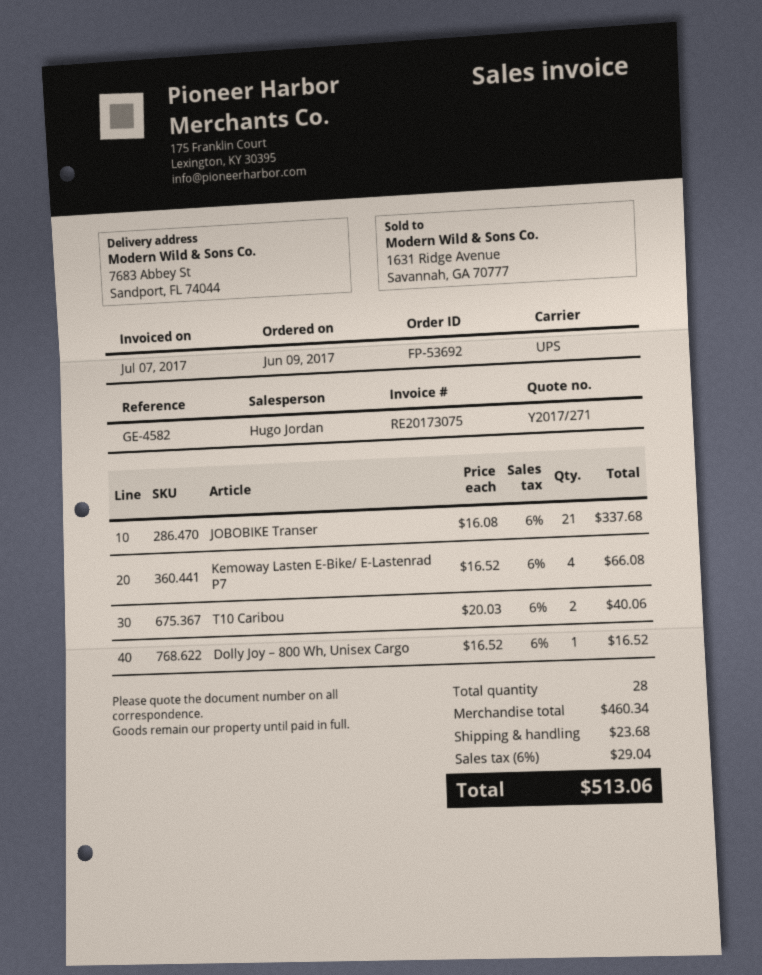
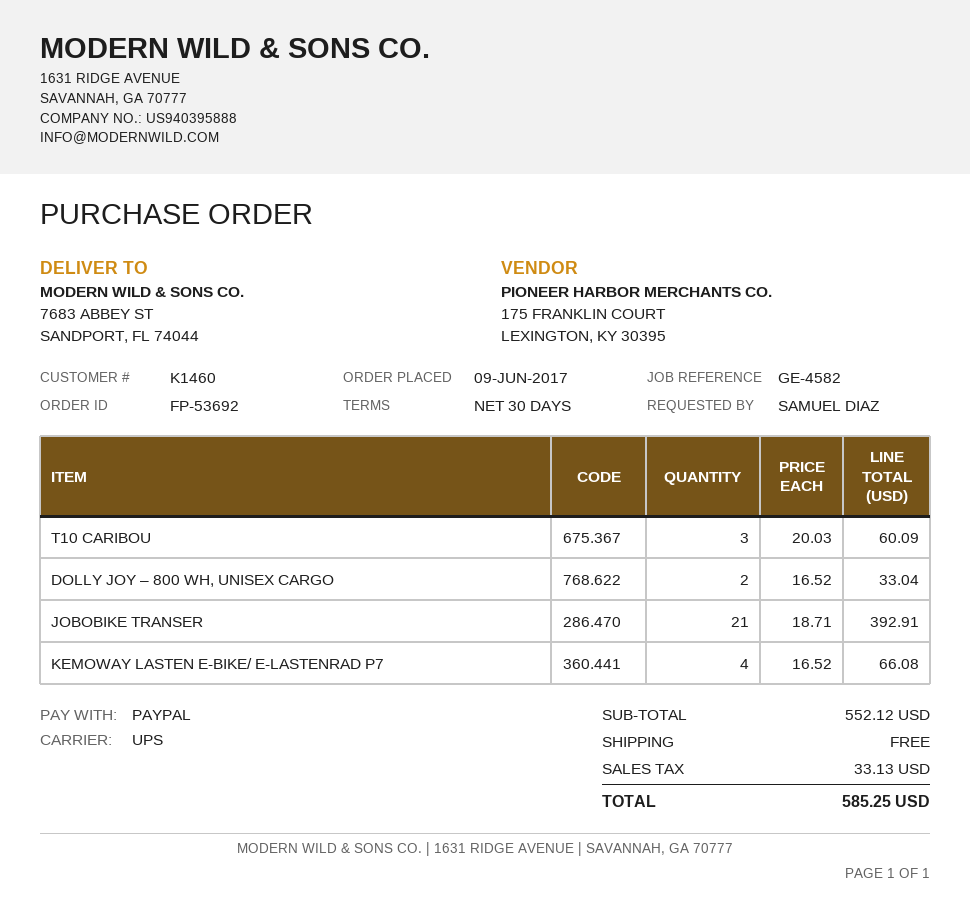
JOBOBIKE Transer: 21 x 16.08 = 337.68 -> 21 x 18.71 = 392.91
T10 Caribou: 2 x 20.03 = 40.06 -> 3 x 20.03 = 60.09
Dolly Joy – 800 Wh, Unisex Cargo: 1 x 16.52 = 16.52 -> 2 x 16.52 = 33.04
subtotal: 460.34 -> 552.12
shipping: 23.68 -> 0.00
tax: 29.04 -> 33.13
total: 513.06 -> 585.25

